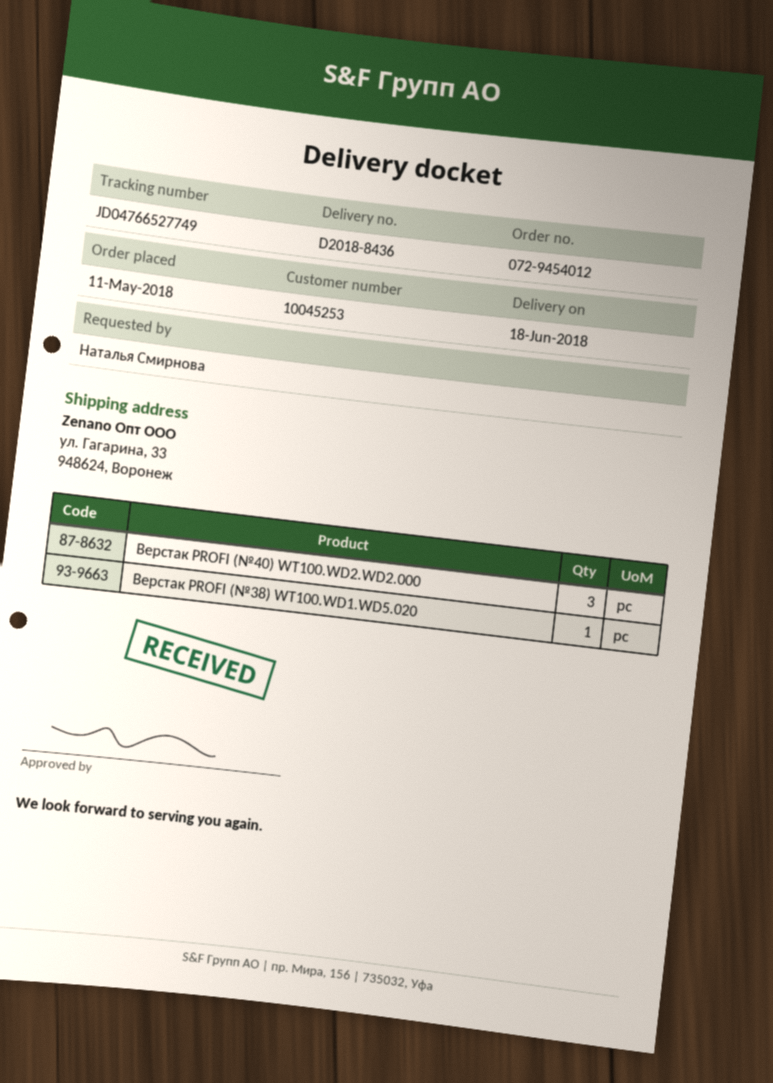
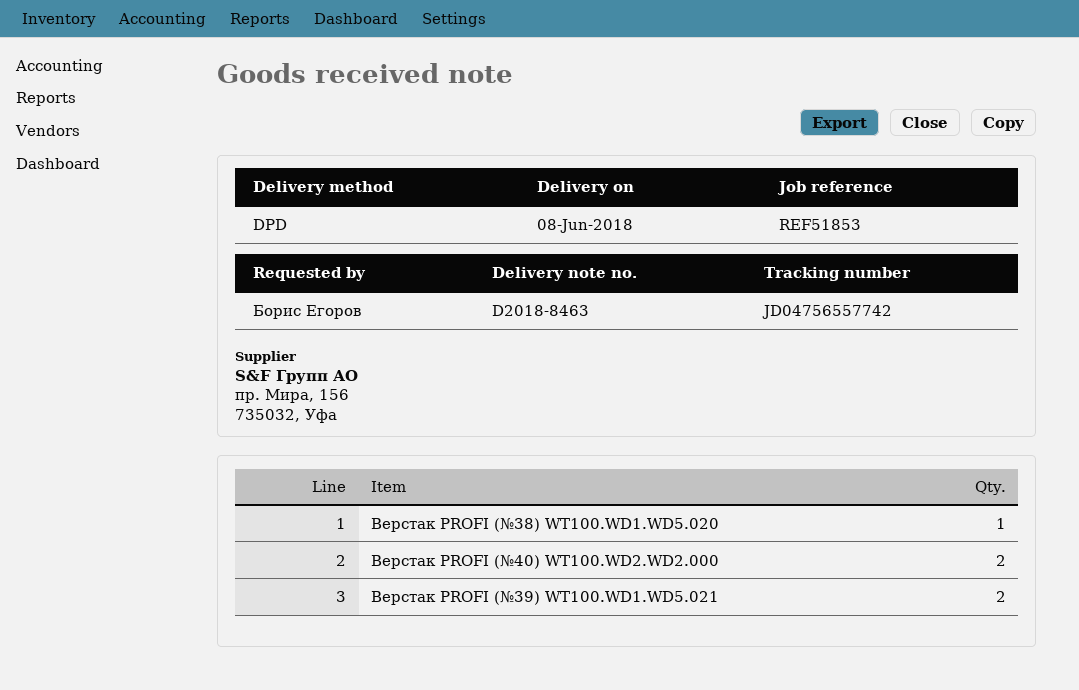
delivery note number: D2018-8436 -> D2018-8463
delivery date: 2018-06-18 -> 2018-06-08
ordered by: Наталья Смирнова -> Борис Егоров
tracking number: JD04766527749 -> JD04756557742
Верстак PROFI (№40) WT100.WD2.WD2.000: 3 -> 2
Верстак PROFI (№39) WT100.WD1.WD5.021: none -> 2

